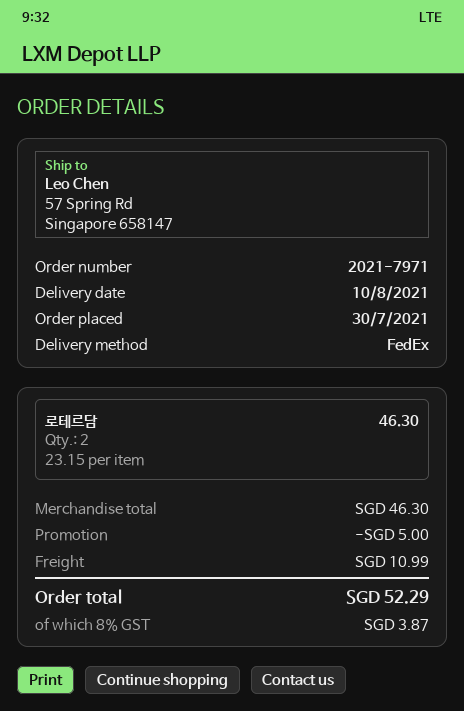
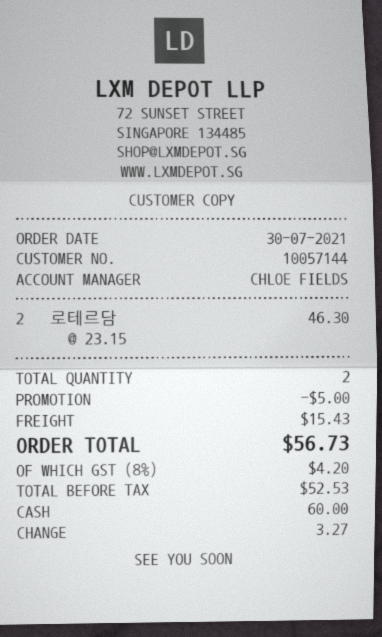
shipping: 10.99 -> 15.43
tax: 8% = 3.87 -> 8% = 4.20
total: 52.29 -> 56.73

